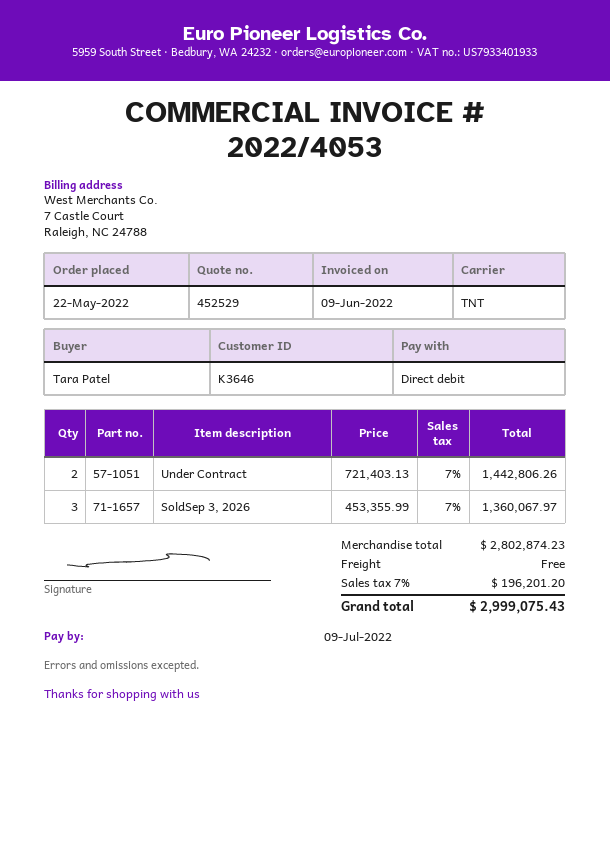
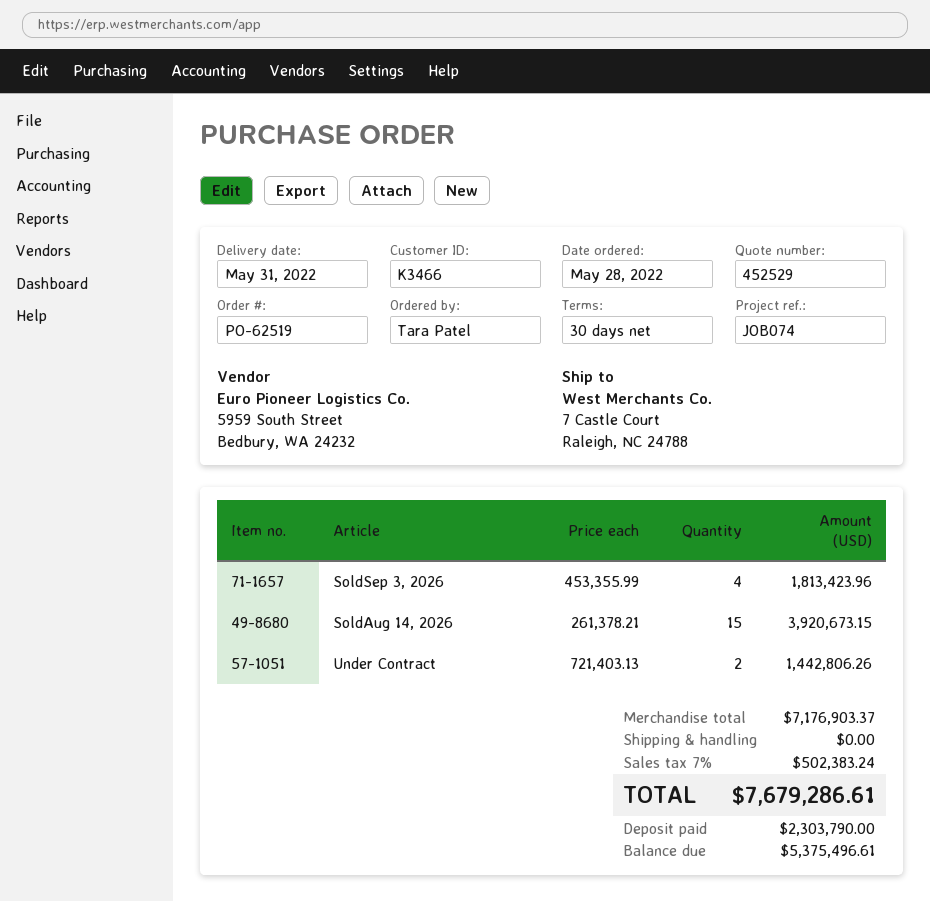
order date: 2022-05-22 -> 2022-05-28
customer number: K3646 -> K3466
SoldSep 3, 2026: 3 x 453355.99 = 1360067.97 -> 4 x 453355.99 = 1813423.96
SoldAug 14, 2026: none -> 15 x 261378.21 = 3920673.15
subtotal: 2802874.23 -> 7176903.37
tax: 7% = 196201.20 -> 7% = 502383.24
total: 2999075.43 -> 7679286.61

